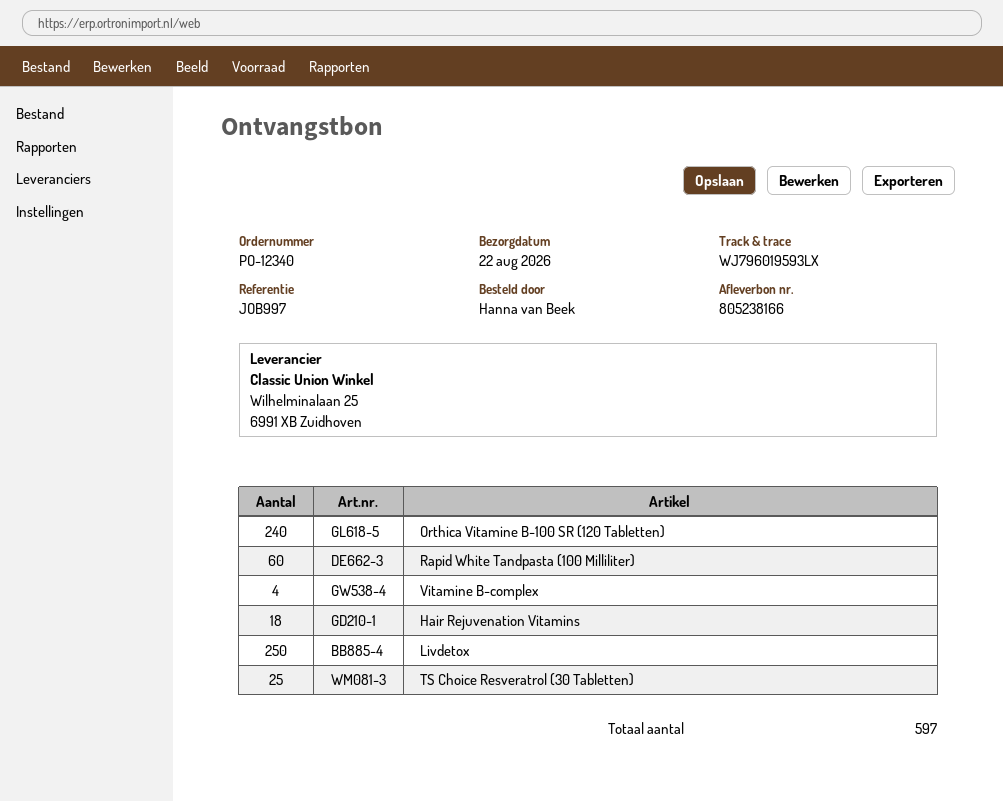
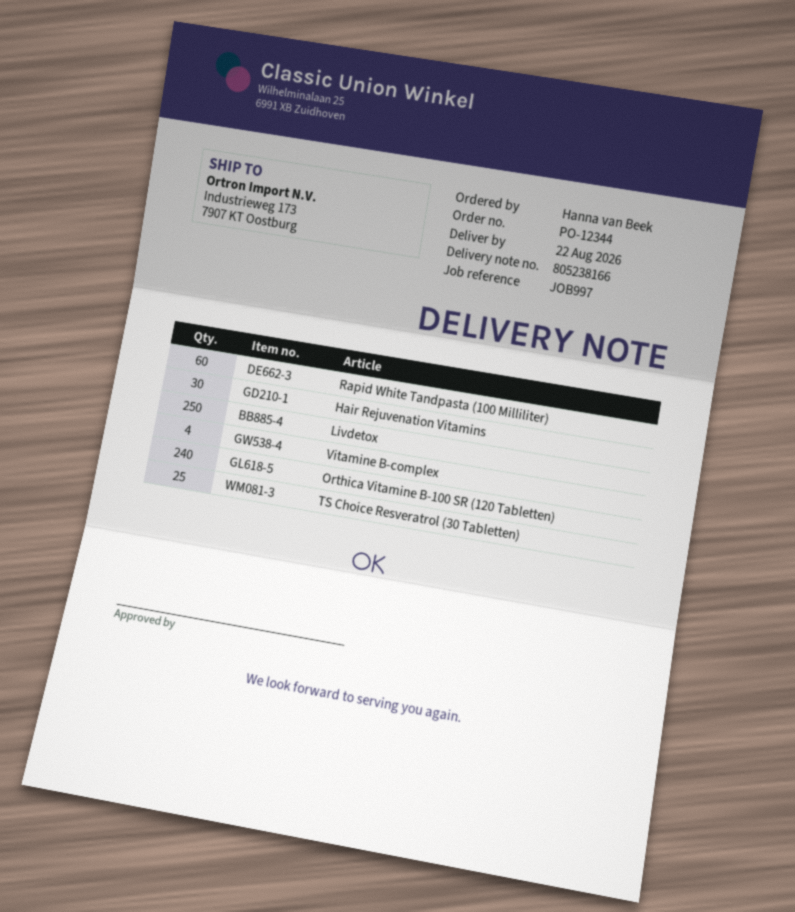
order number: PO-12340 -> PO-12344
Hair Rejuvenation Vitamins: 18 -> 30

